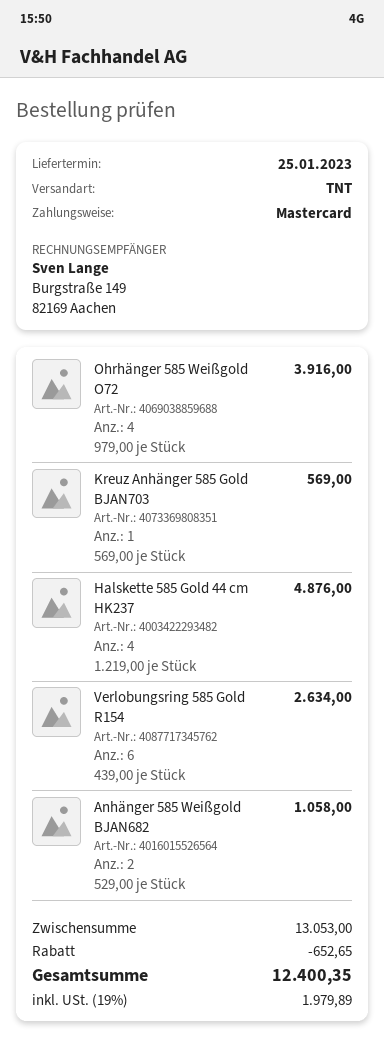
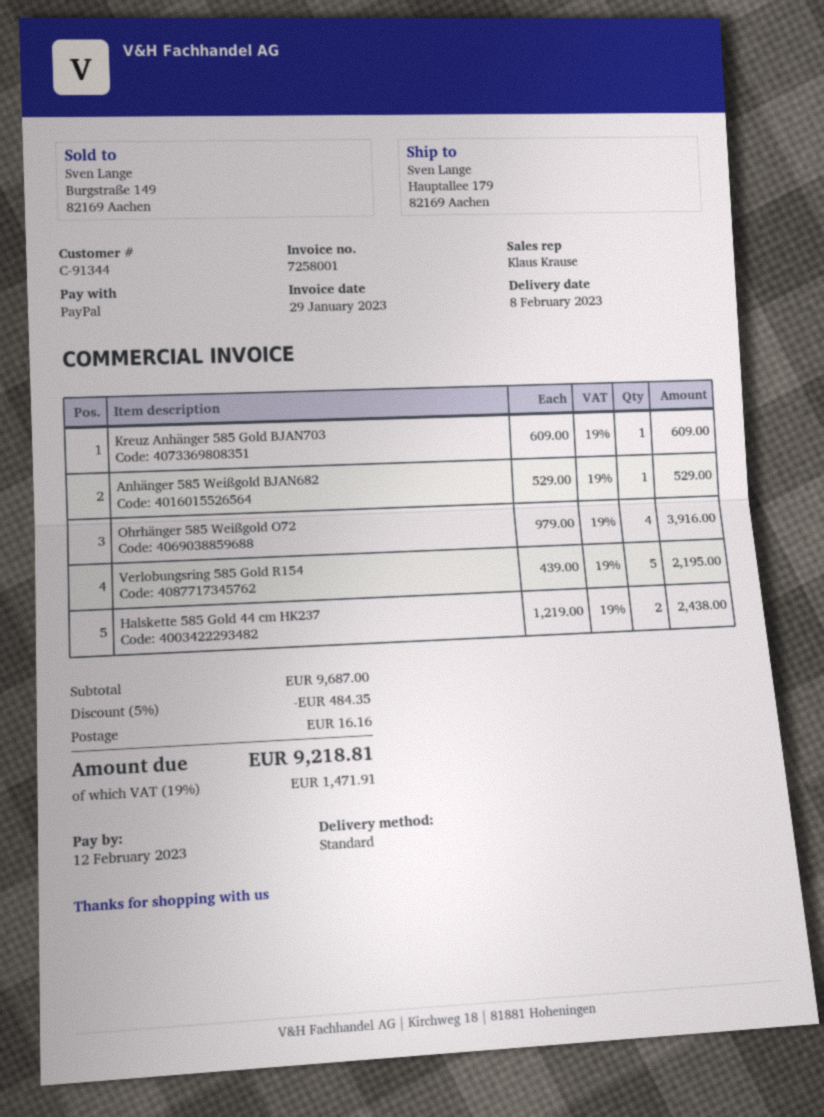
delivery date: 2023-01-25 -> 2023-02-08
payment method: Mastercard -> PayPal
shipping method: TNT -> standard
Kreuz Anhänger 585 Gold BJAN703: 1 x 569.00 = 569.00 -> 1 x 609.00 = 609.00
Halskette 585 Gold 44 cm HK237: 4 x 1219.00 = 4876.00 -> 2 x 1219.00 = 2438.00
Verlobungsring 585 Gold R154: 6 x 439.00 = 2634.00 -> 5 x 439.00 = 2195.00
Anhänger 585 Weißgold BJAN682: 2 x 529.00 = 1058.00 -> 1 x 529.00 = 529.00
subtotal: 13053.00 -> 9687.00
discount: 652.65 -> 484.35
shipping: none -> 16.16
tax: 19% = 1979.89 -> 19% = 1471.91
total: 12400.35 -> 9218.81

